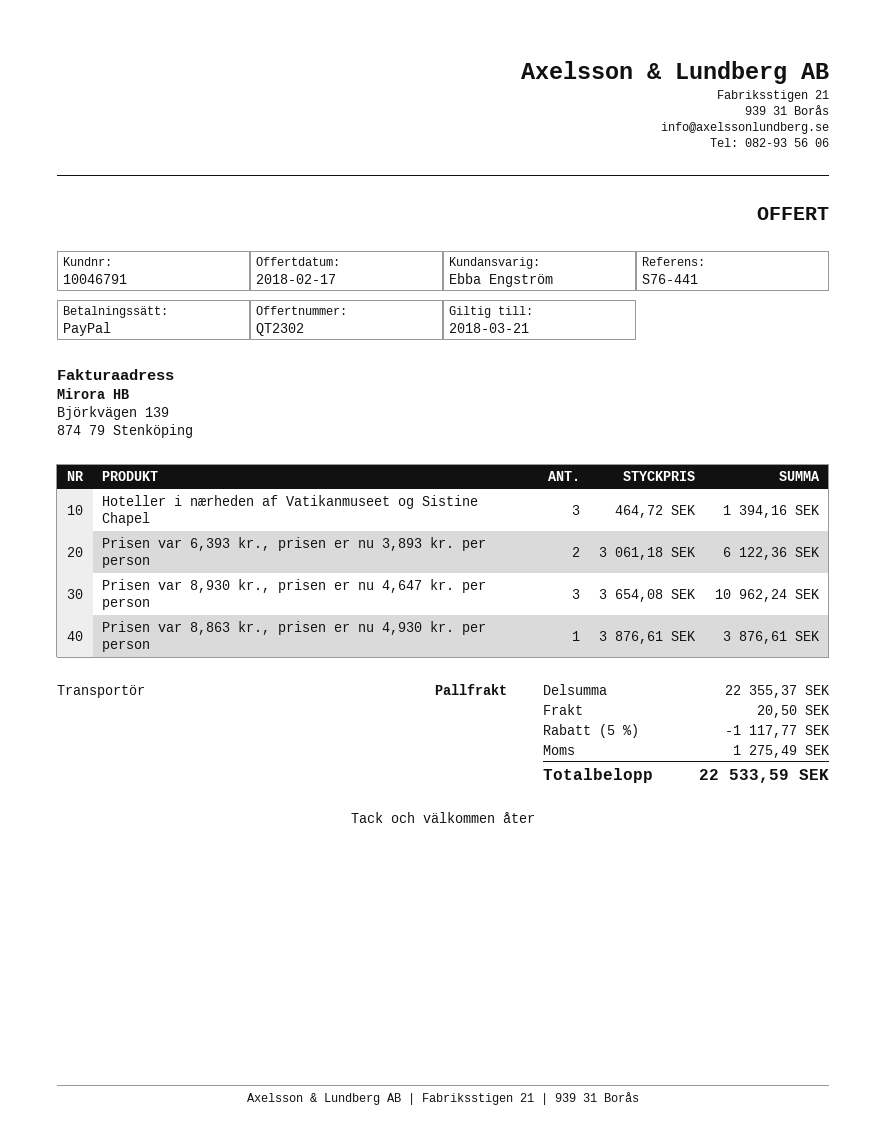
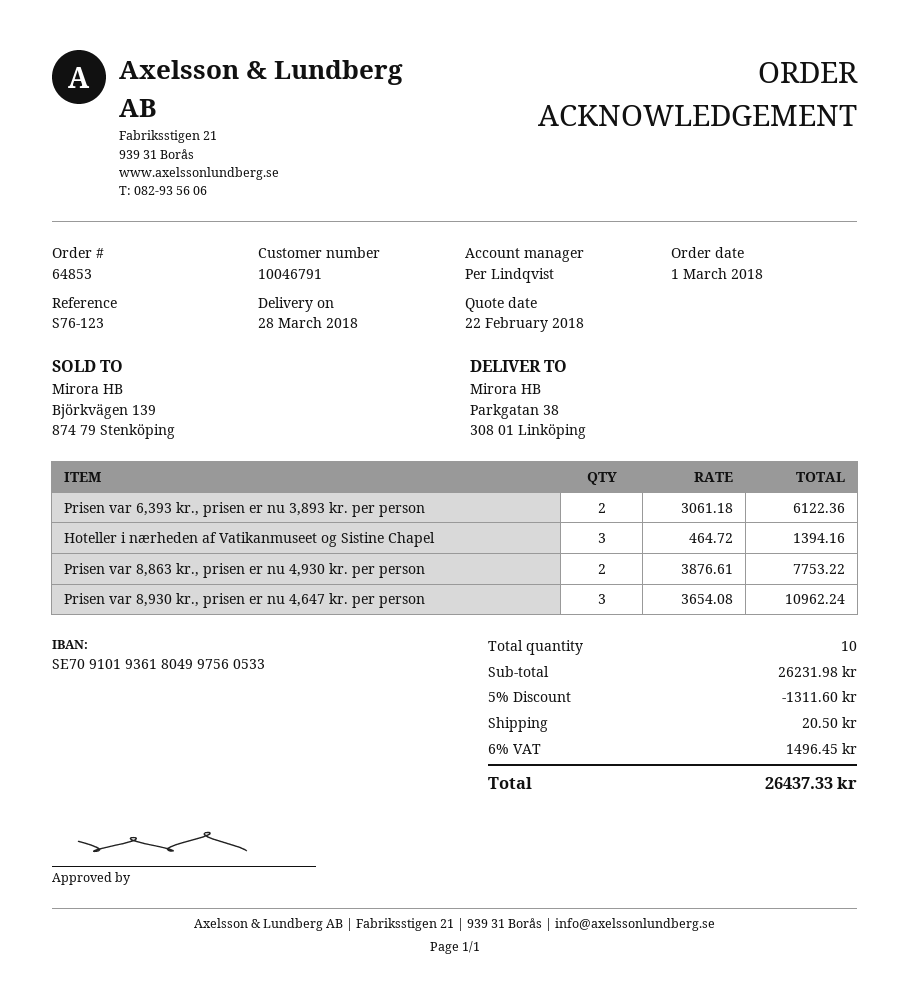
quote date: 2018-02-17 -> 2018-02-22
reference: S76-441 -> S76-123
sales rep: Ebba Engström -> Per Lindqvist
Prisen var 8,863 kr., prisen er nu 4,930 kr. per person: 1 x 3876.61 = 3876.61 -> 2 x 3876.61 = 7753.22
subtotal: 22355.37 -> 26231.98
discount: 5% = 1117.77 -> 5% = 1311.60
tax: 1275.49 -> 1496.45
total: 22533.59 -> 26437.33

